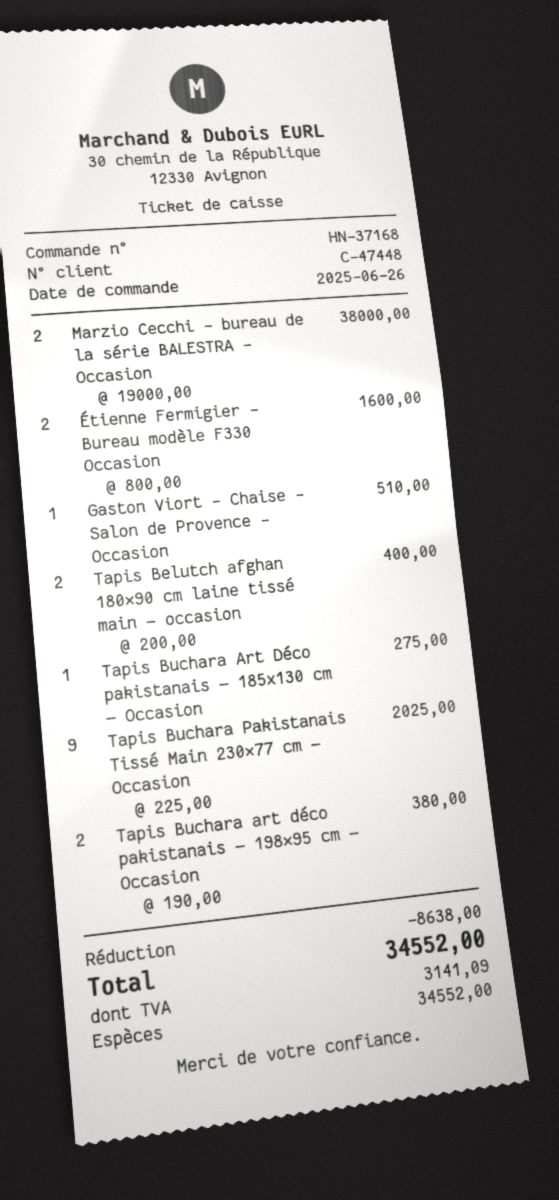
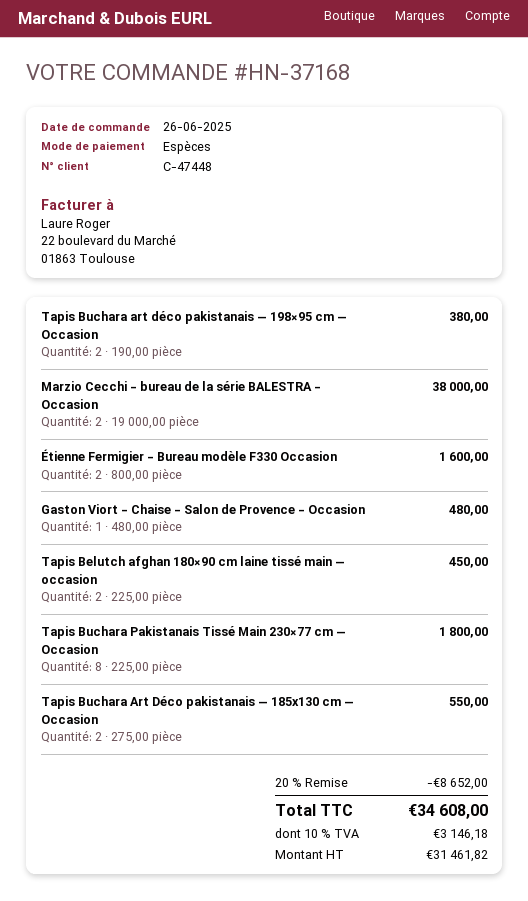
Gaston Viort - Chaise - Salon de Provence - Occasion: 1 x 510.00 = 510.00 -> 1 x 480.00 = 480.00
Tapis Belutch afghan 180×90 cm laine tissé main — occasion: 2 x 200.00 = 400.00 -> 2 x 225.00 = 450.00
Tapis Buchara Art Déco pakistanais — 185x130 cm — Occasion: 1 x 275.00 = 275.00 -> 2 x 275.00 = 550.00
Tapis Buchara Pakistanais Tissé Main 230×77 cm — Occasion: 9 x 225.00 = 2025.00 -> 8 x 225.00 = 1800.00
discount: 8638.00 -> 8652.00
tax: 3141.09 -> 3146.18
total: 34552.00 -> 34608.00

